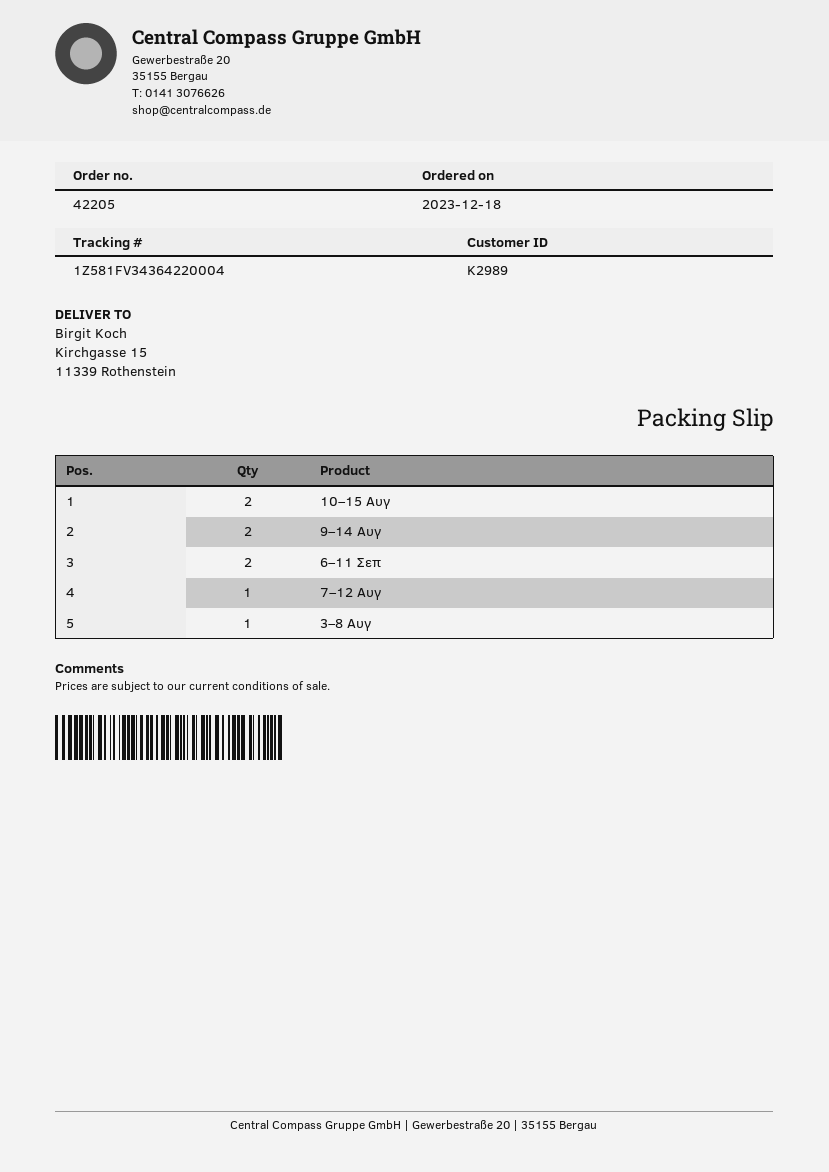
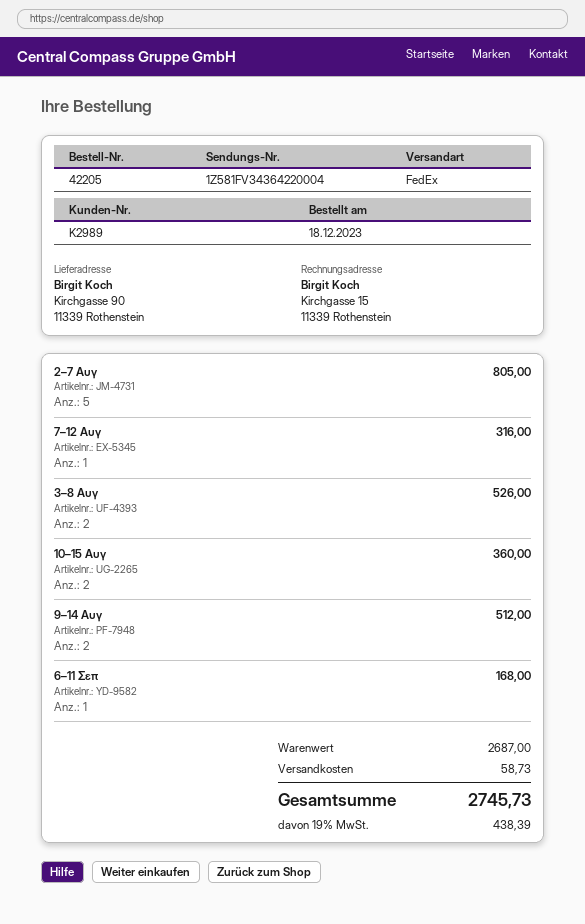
ship to: Kirchgasse 15, 11339 Rothenstein -> Kirchgasse 90, 11339 Rothenstein
6–11 Σεπ: 2 -> 1
3–8 Αυγ: 1 -> 2
2–7 Αυγ: none -> 5

